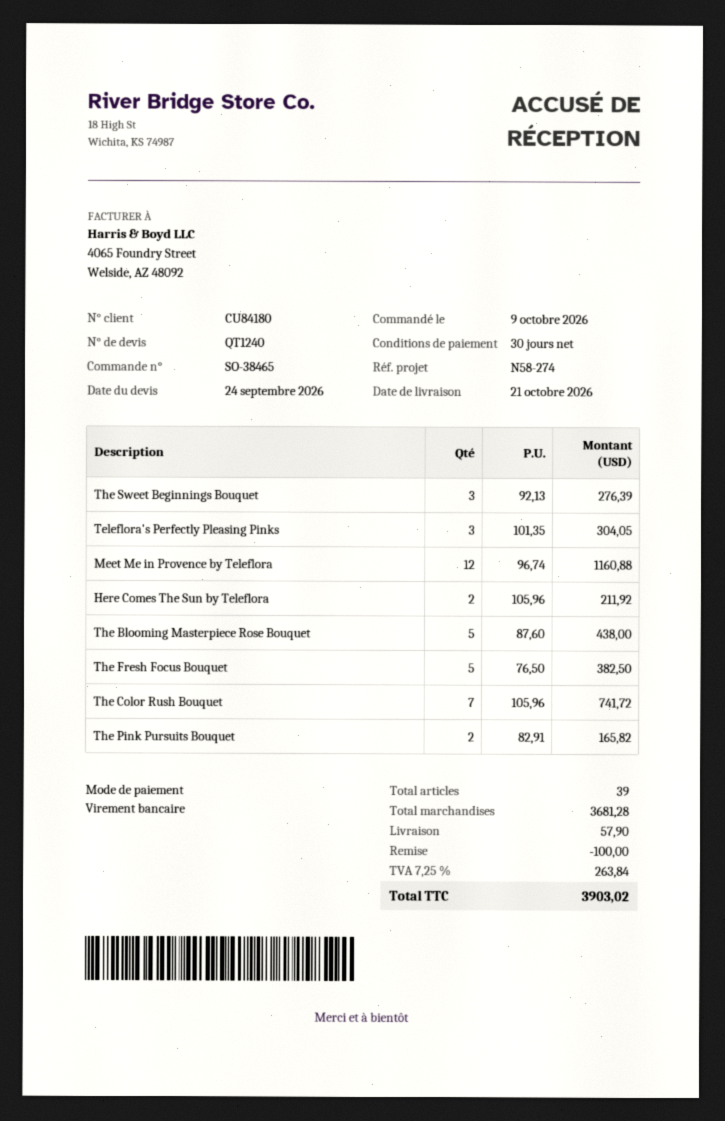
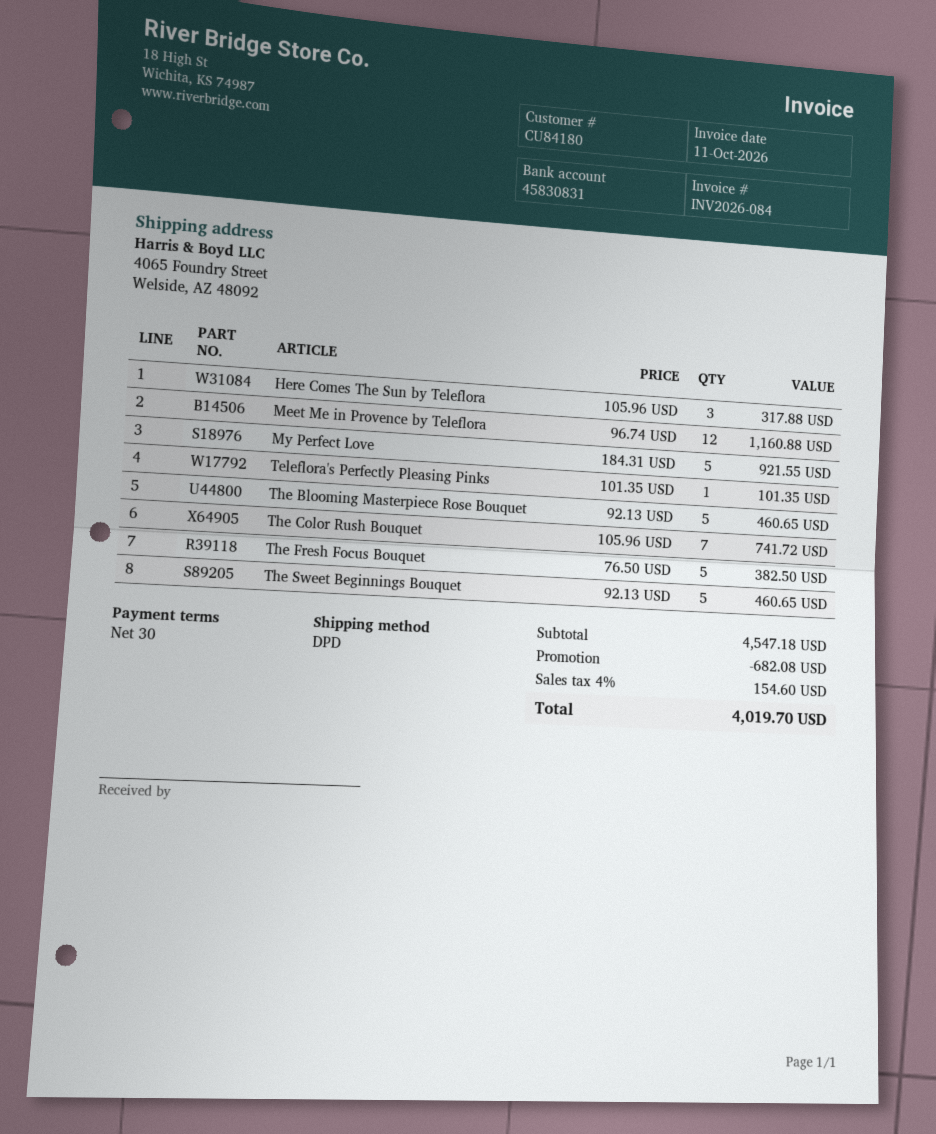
The Sweet Beginnings Bouquet: 3 x 92.13 = 276.39 -> 5 x 92.13 = 460.65
Teleflora's Perfectly Pleasing Pinks: 3 x 101.35 = 304.05 -> 1 x 101.35 = 101.35
Here Comes The Sun by Teleflora: 2 x 105.96 = 211.92 -> 3 x 105.96 = 317.88
The Blooming Masterpiece Rose Bouquet: 5 x 87.60 = 438.00 -> 5 x 92.13 = 460.65
The Pink Pursuits Bouquet: 2 x 82.91 = 165.82 -> none
My Perfect Love: none -> 5 x 184.31 = 921.55
subtotal: 3681.28 -> 4547.18
discount: 100.00 -> 682.08
shipping: 57.90 -> none
tax: 7.25% = 263.84 -> 4% = 154.60
total: 3903.02 -> 4019.70

